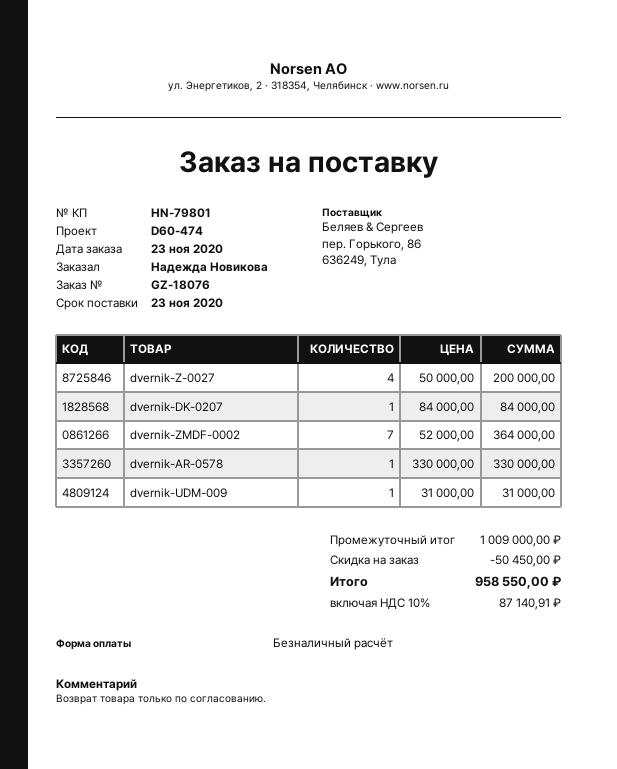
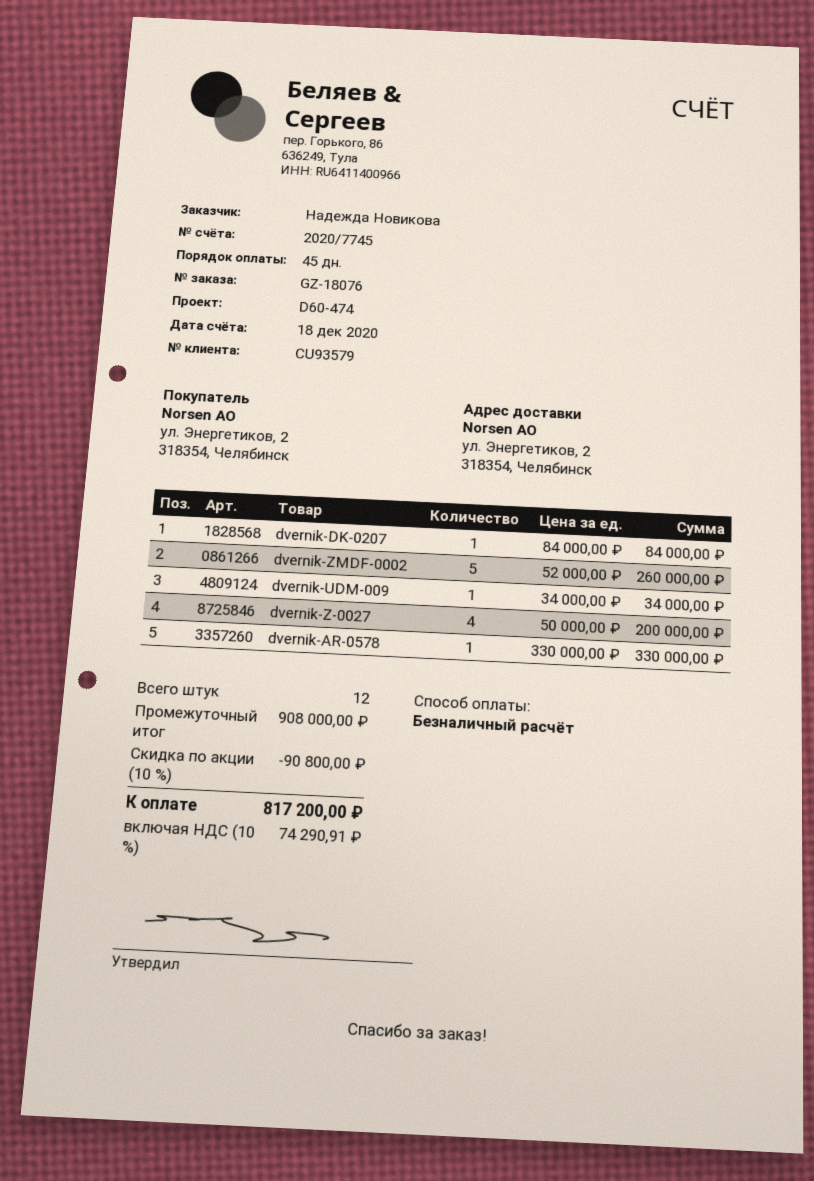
dvernik-ZMDF-0002: 7 x 52000.00 = 364000.00 -> 5 x 52000.00 = 260000.00
dvernik-UDM-009: 1 x 31000.00 = 31000.00 -> 1 x 34000.00 = 34000.00
subtotal: 1009000.00 -> 908000.00
discount: 50450.00 -> 90800.00
tax: 10% = 87140.91 -> 10% = 74290.91
total: 958550.00 -> 817200.00

